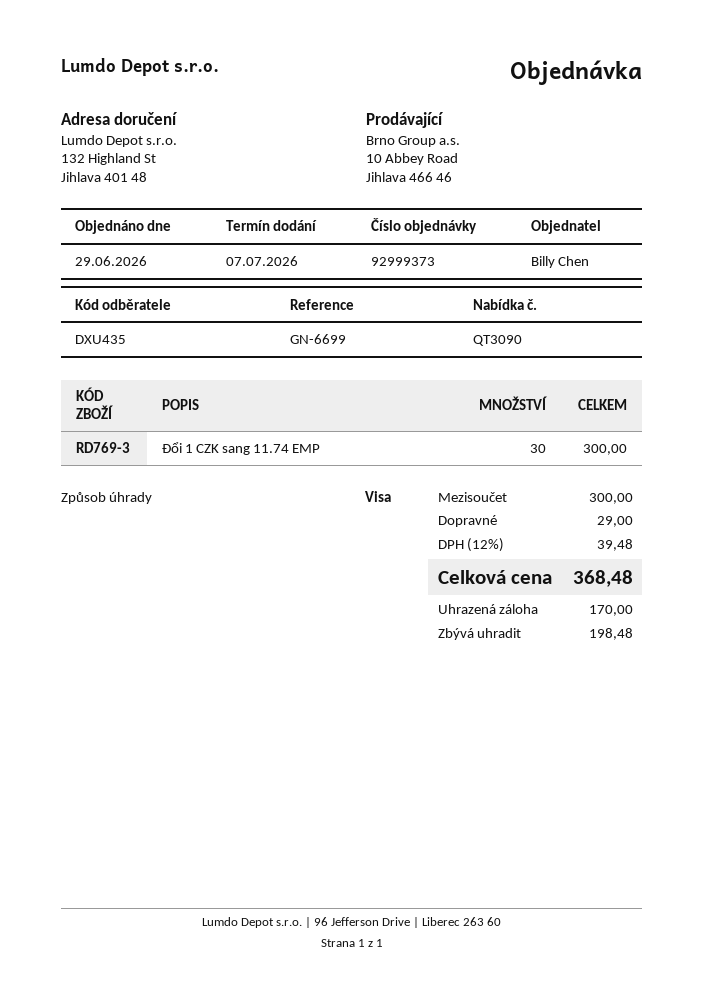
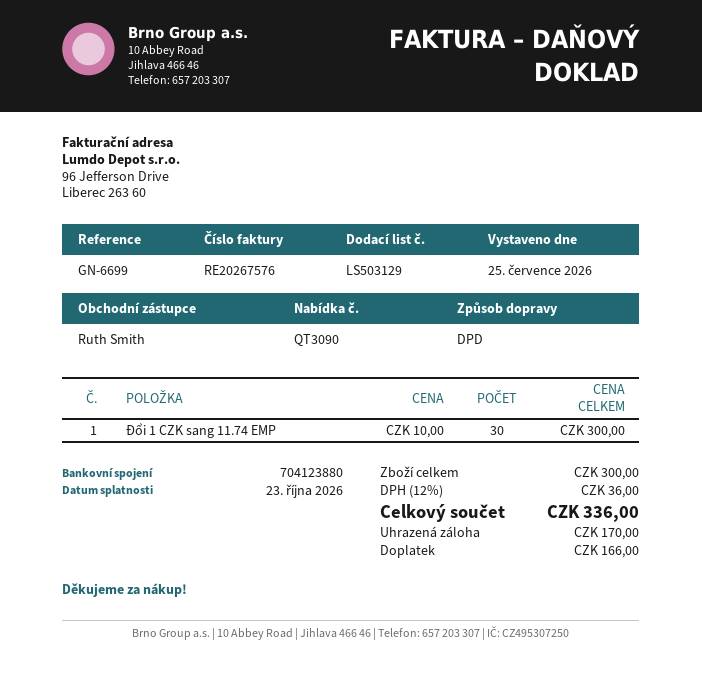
shipping: 29.00 -> none
tax: 12% = 39.48 -> 12% = 36.00
total: 368.48 -> 336.00
balance: 198.48 -> 166.00

